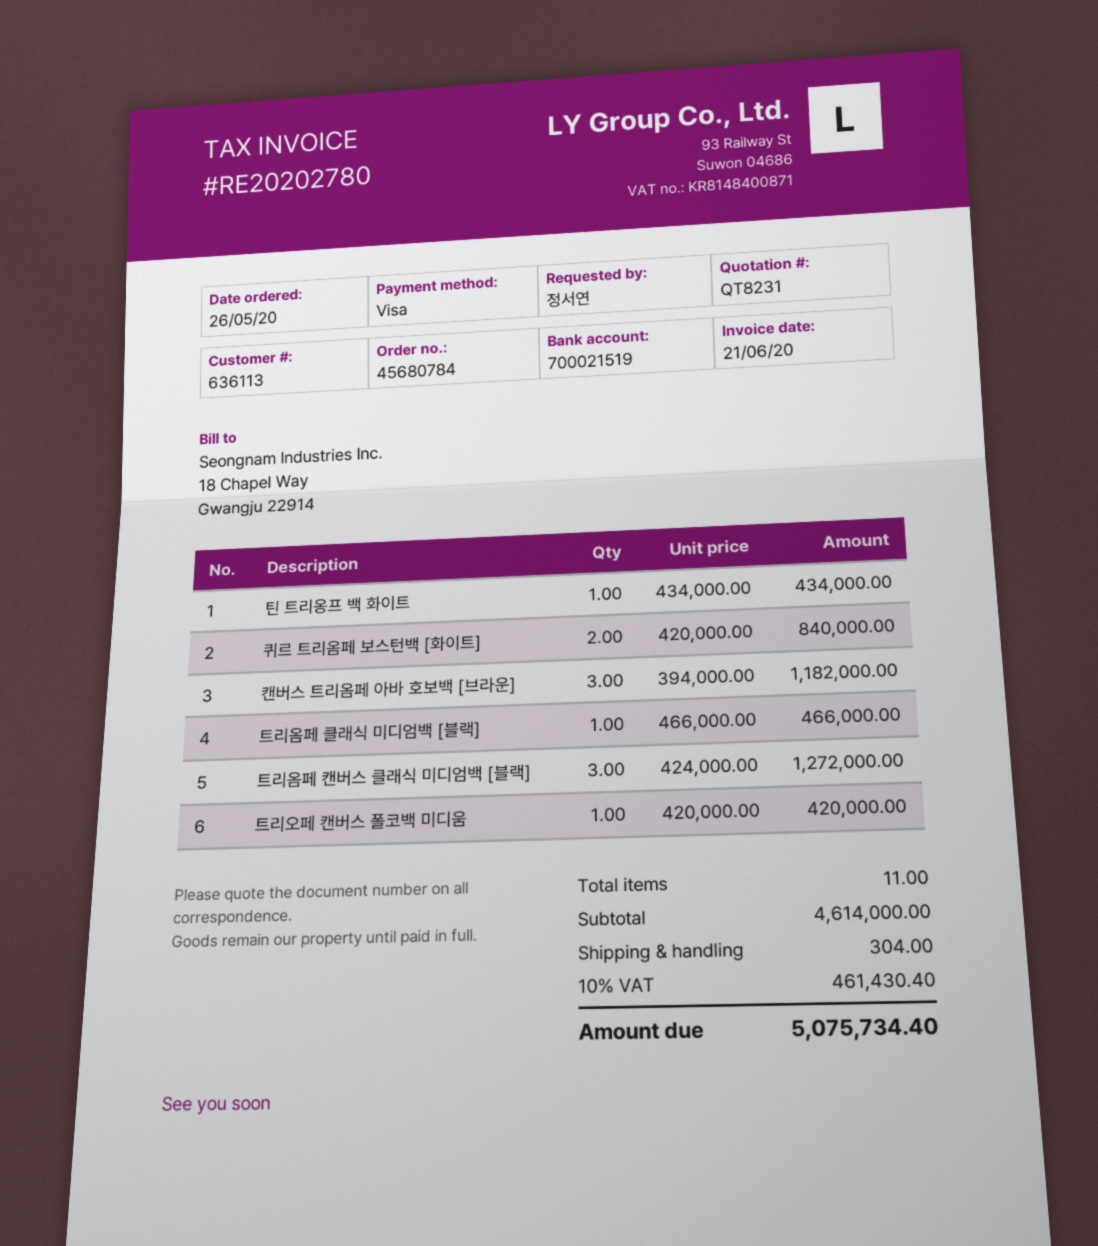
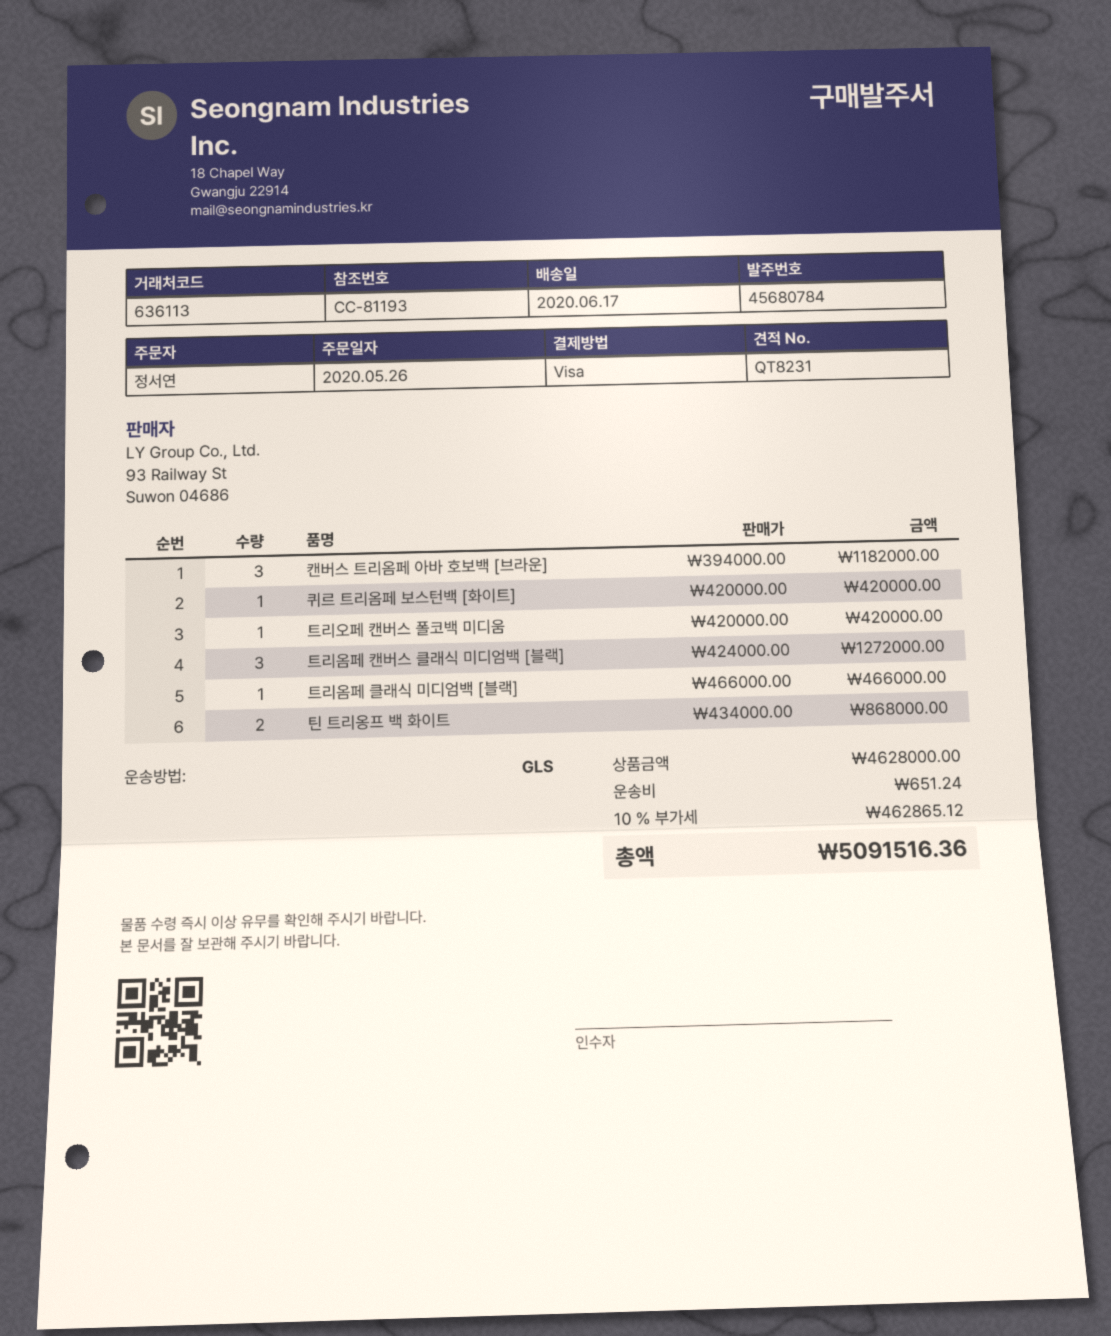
틴 트리옹프 백 화이트: 1 x 434000.00 = 434000.00 -> 2 x 434000.00 = 868000.00
퀴르 트리옴페 보스턴백 [화이트]: 2 x 420000.00 = 840000.00 -> 1 x 420000.00 = 420000.00
subtotal: 4614000.00 -> 4628000.00
shipping: 304.00 -> 651.24
tax: 10% = 461430.40 -> 10% = 462865.12
total: 5075734.40 -> 5091516.36

